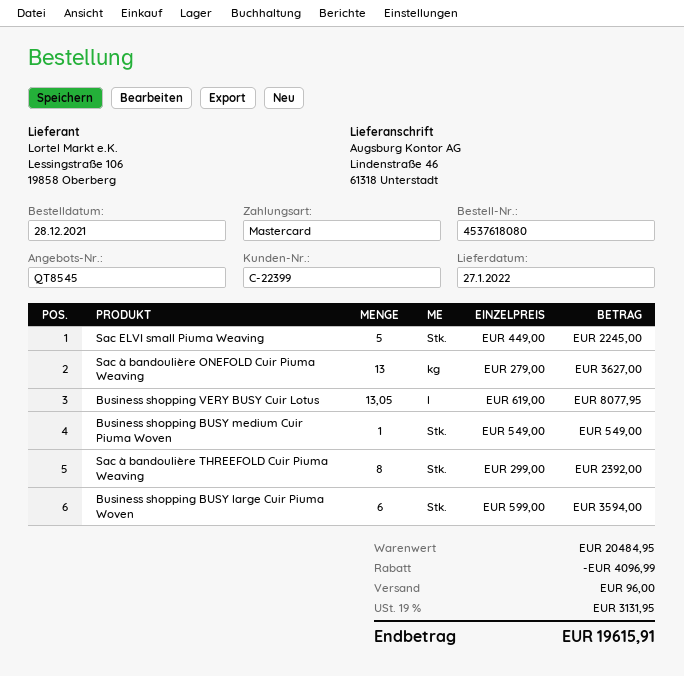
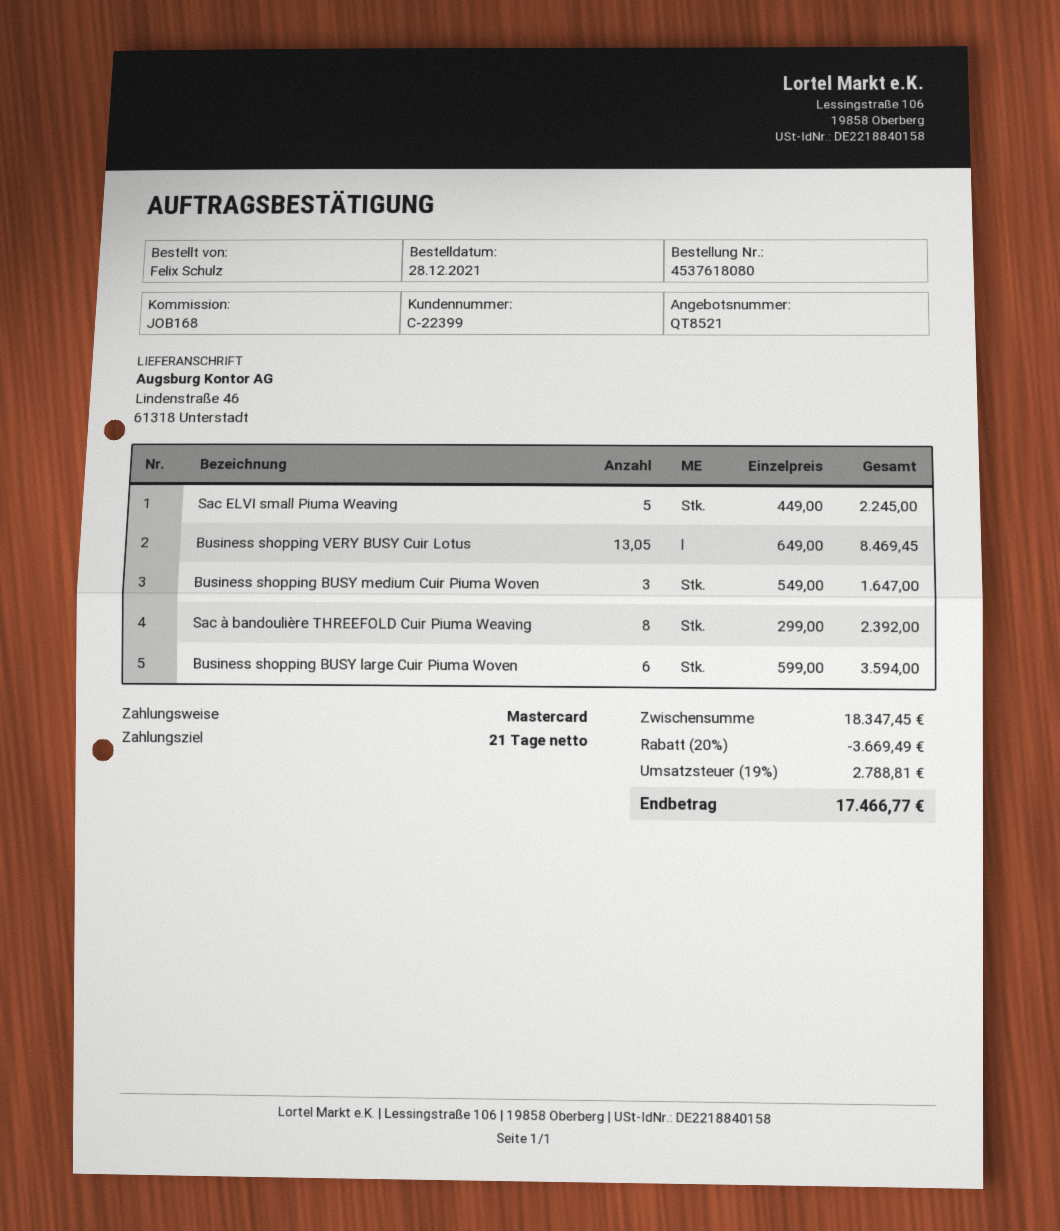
quote number: QT8545 -> QT8521
Sac à bandoulière ONEFOLD Cuir Piuma Weaving: 13 x 279.00 = 3627.00 -> none
Business shopping VERY BUSY Cuir Lotus: 13.05 x 619.00 = 8077.95 -> 13.05 x 649.00 = 8469.45
Business shopping BUSY medium Cuir Piuma Woven: 1 x 549.00 = 549.00 -> 3 x 549.00 = 1647.00
subtotal: 20484.95 -> 18347.45
discount: 4096.99 -> 3669.49
shipping: 96.00 -> none
tax: 19% = 3131.95 -> 19% = 2788.81
total: 19615.91 -> 17466.77

